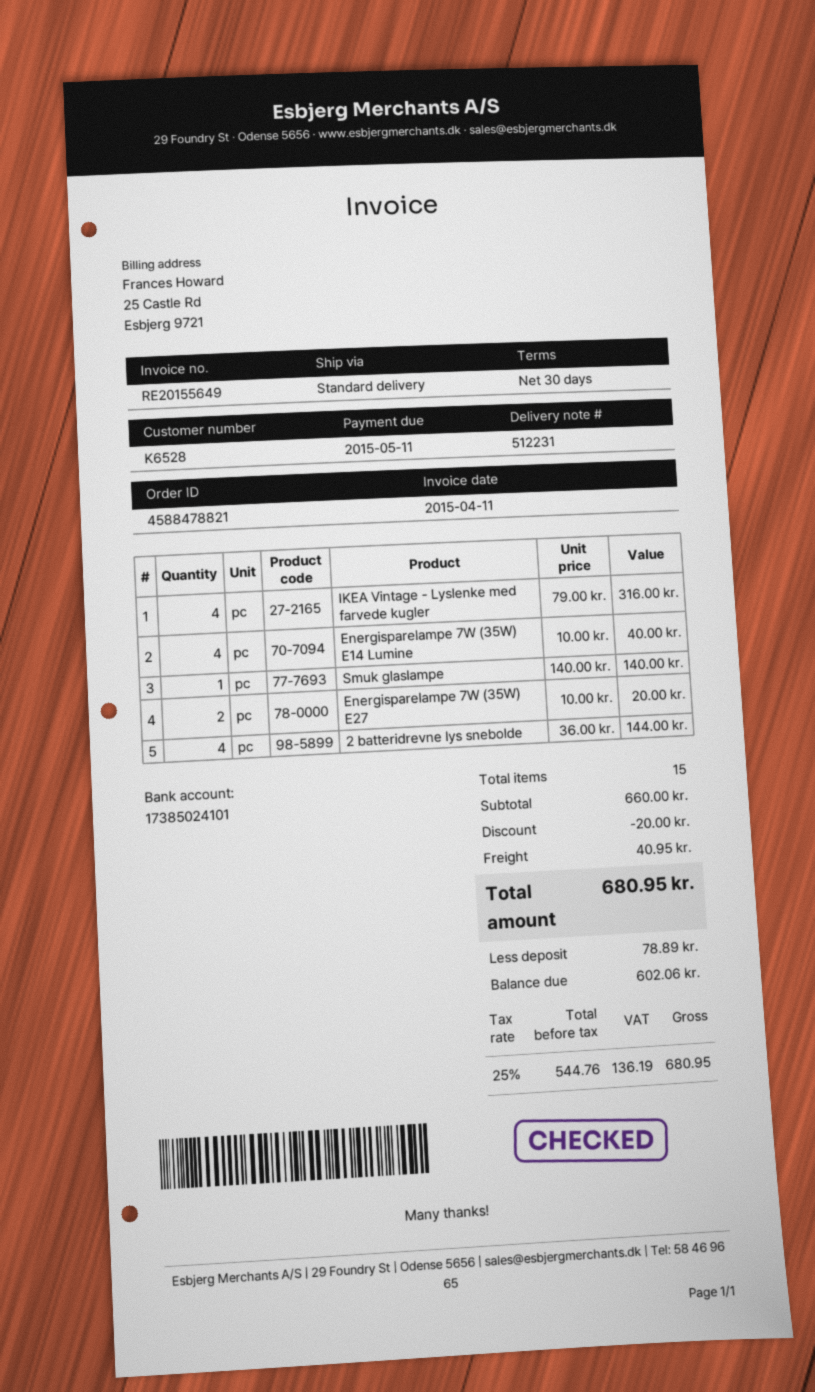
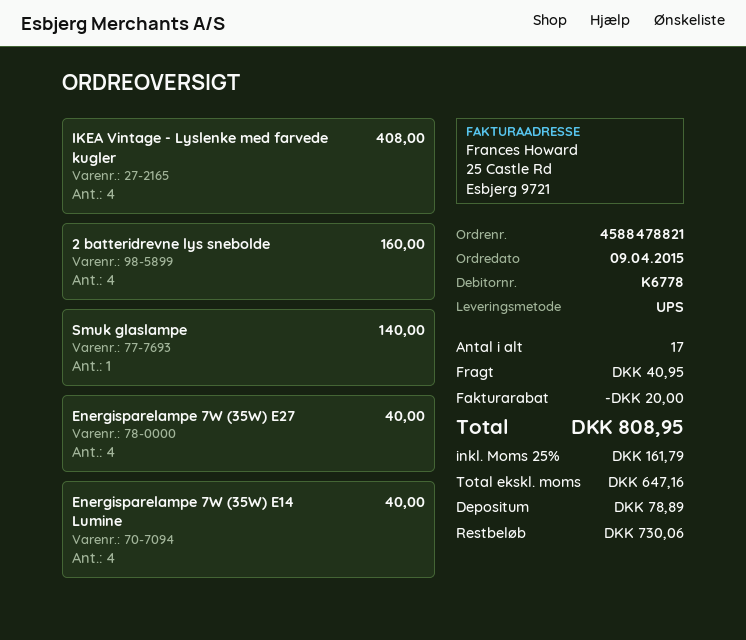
customer number: K6528 -> K6778
shipping method: standard -> UPS
IKEA Vintage - Lyslenke med farvede kugler: 4 for 316.00 -> 4 for 408.00
Energisparelampe 7W (35W) E27: 2 for 20.00 -> 4 for 40.00
2 batteridrevne lys snebolde: 4 for 144.00 -> 4 for 160.00
total quantity: 15 -> 17
net: 544.76 -> 647.16
tax: 25% = 136.19 -> 25% = 161.79
total: 680.95 -> 808.95
balance: 602.06 -> 730.06

